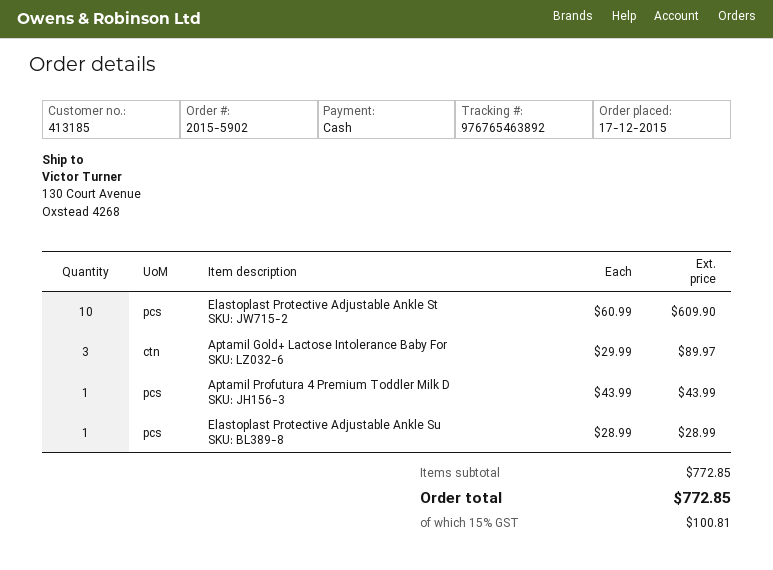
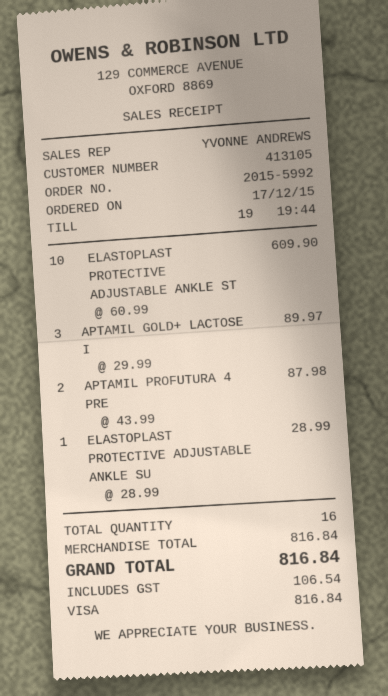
order number: 2015-5902 -> 2015-5992
customer number: 413185 -> 413105
payment method: cash -> Visa
Aptamil Profutura 4 Premium Toddler Milk D: 1 x 43.99 = 43.99 -> 2 x 43.99 = 87.98
subtotal: 772.85 -> 816.84
tax: 100.81 -> 106.54
total: 772.85 -> 816.84

